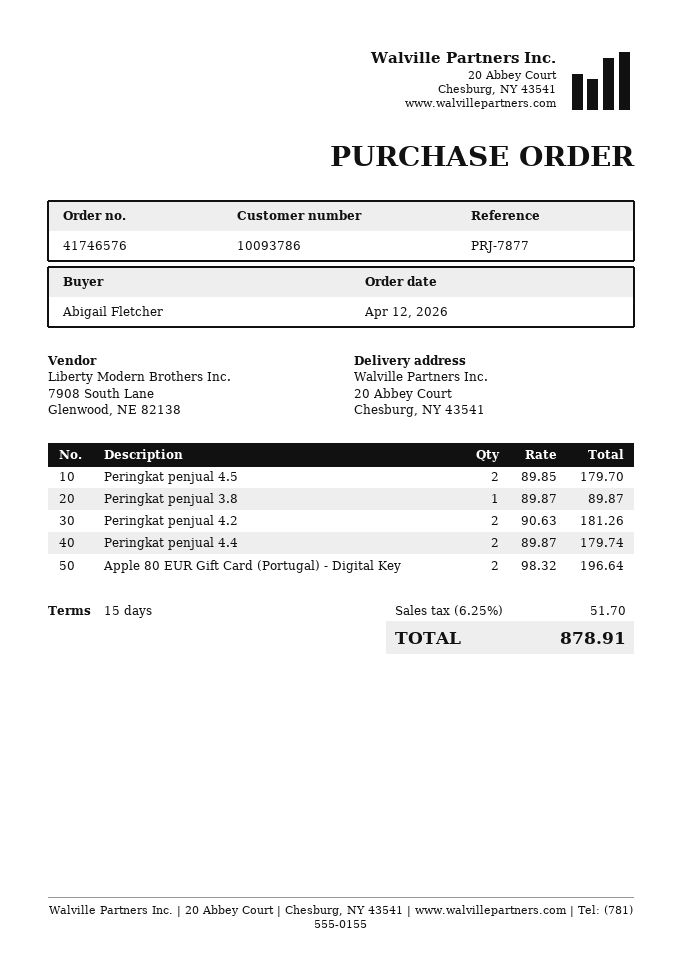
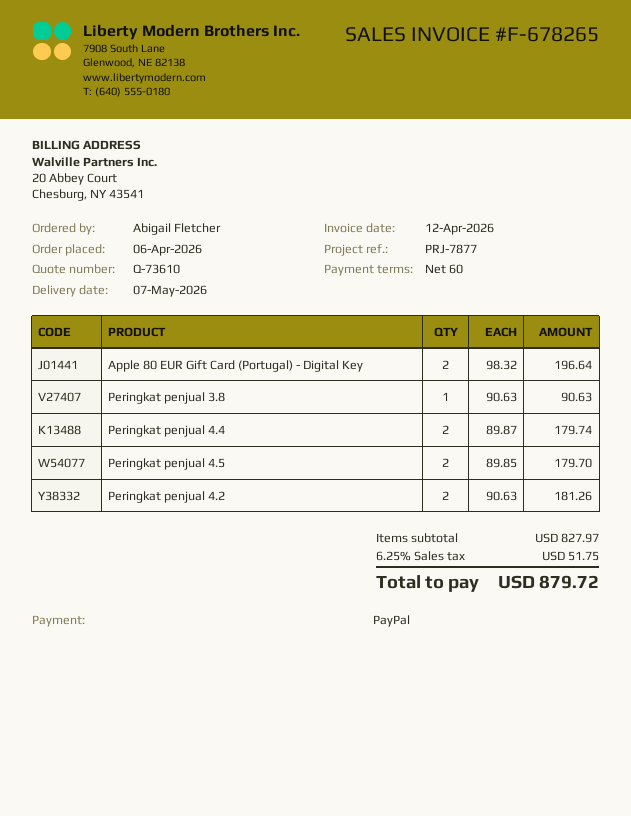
order date: 2026-04-12 -> 2026-04-06
payment terms: 15 days -> 60 days
Peringkat penjual 3.8: 1 x 89.87 = 89.87 -> 1 x 90.63 = 90.63
tax: 6.25% = 51.70 -> 6.25% = 51.75
total: 878.91 -> 879.72

